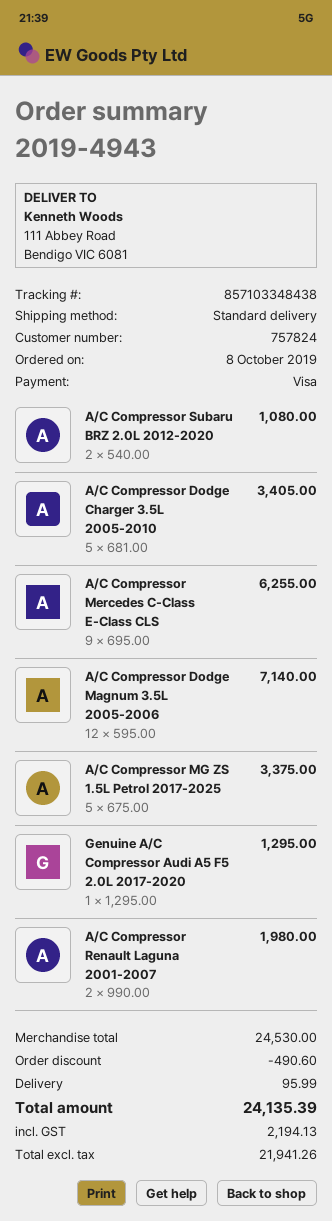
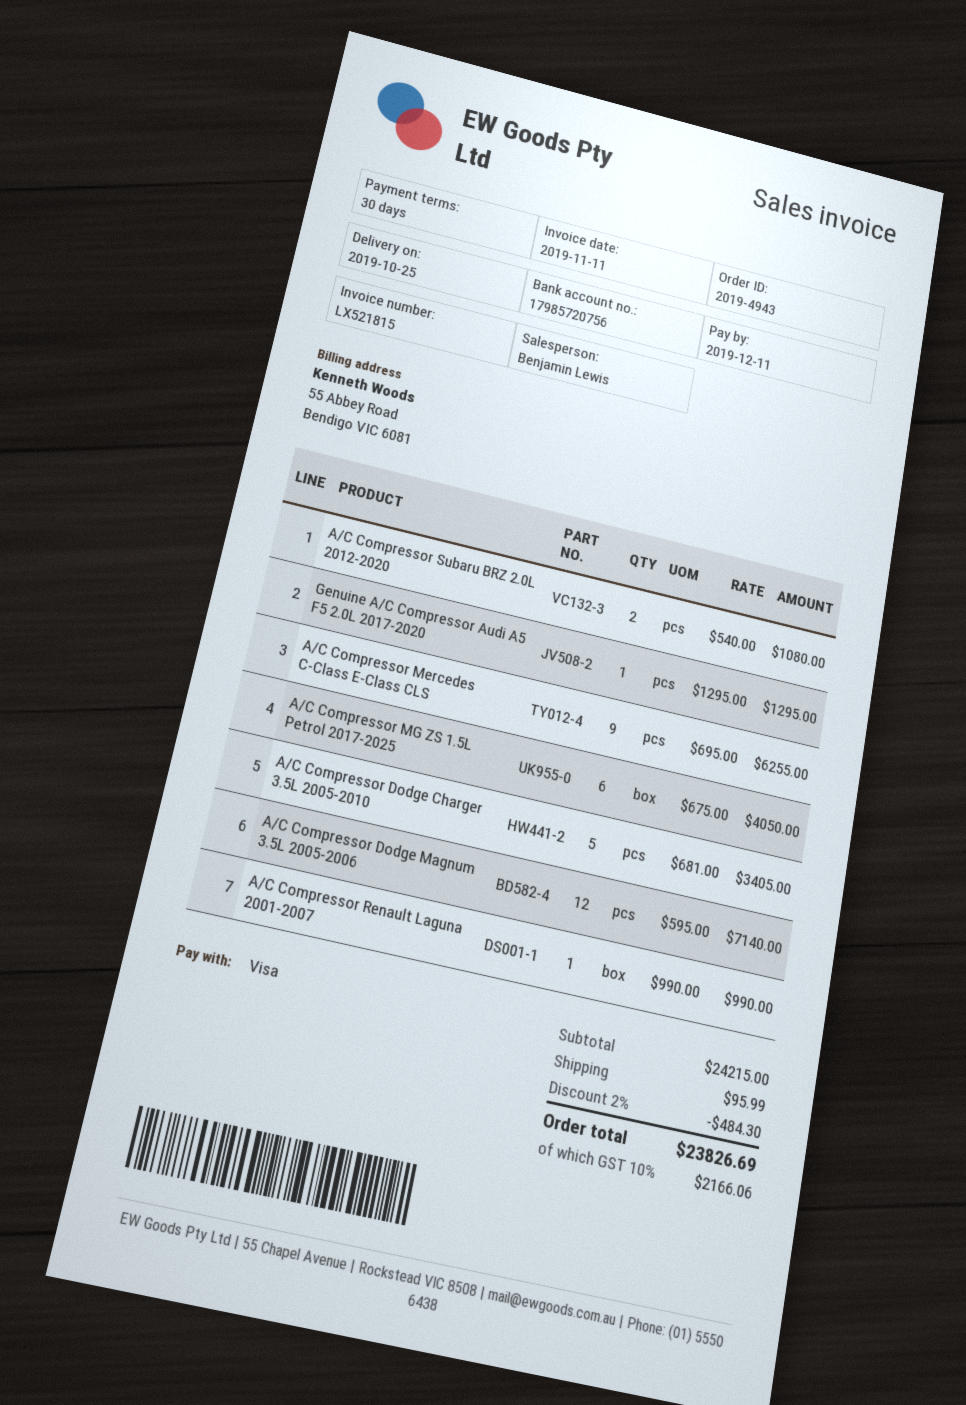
A/C Compressor MG ZS 1.5L Petrol 2017-2025: 5 x 675.00 = 3375.00 -> 6 x 675.00 = 4050.00
A/C Compressor Renault Laguna 2001-2007: 2 x 990.00 = 1980.00 -> 1 x 990.00 = 990.00
subtotal: 24530.00 -> 24215.00
discount: 490.60 -> 484.30
tax: 2194.13 -> 2166.06
total: 24135.39 -> 23826.69

